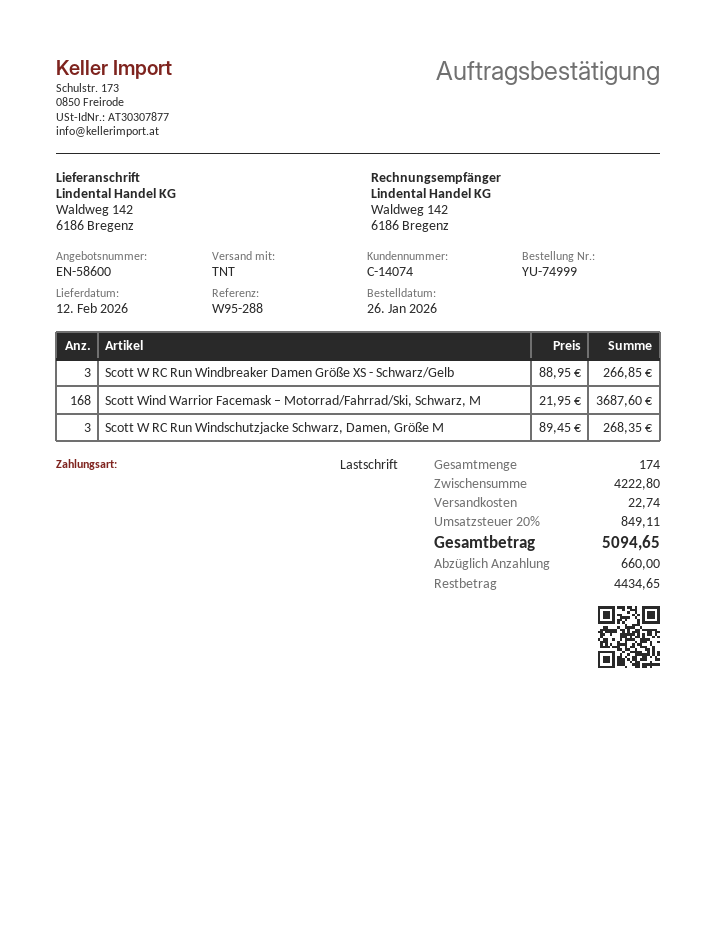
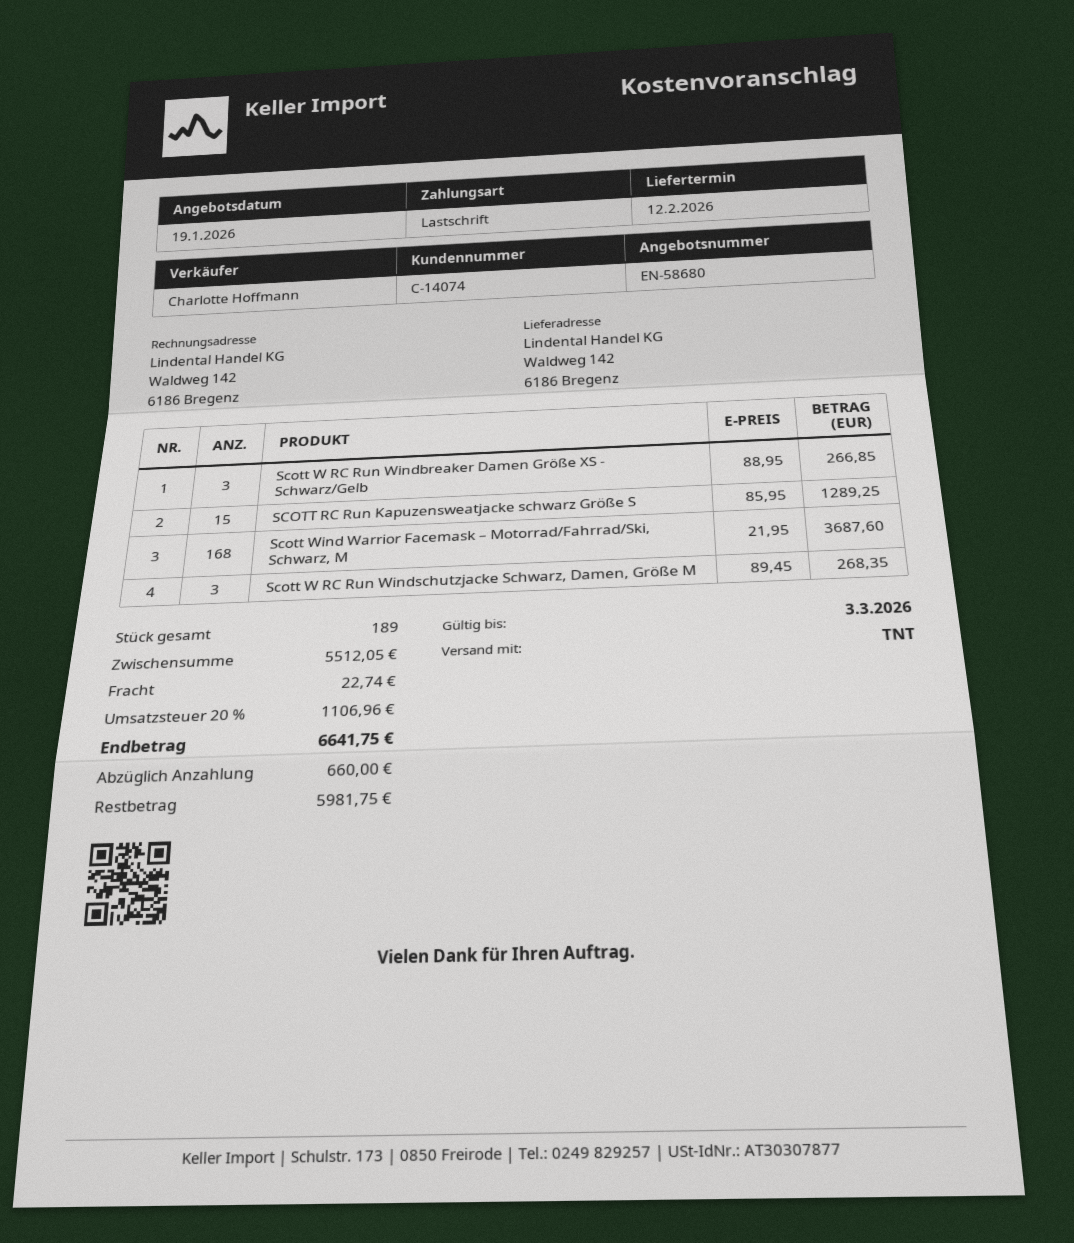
quote number: EN-58600 -> EN-58680
SCOTT RC Run Kapuzensweatjacke schwarz Größe S: none -> 15 x 85.95 = 1289.25
total quantity: 174 -> 189
subtotal: 4222.80 -> 5512.05
tax: 20% = 849.11 -> 20% = 1106.96
total: 5094.65 -> 6641.75
balance: 4434.65 -> 5981.75

